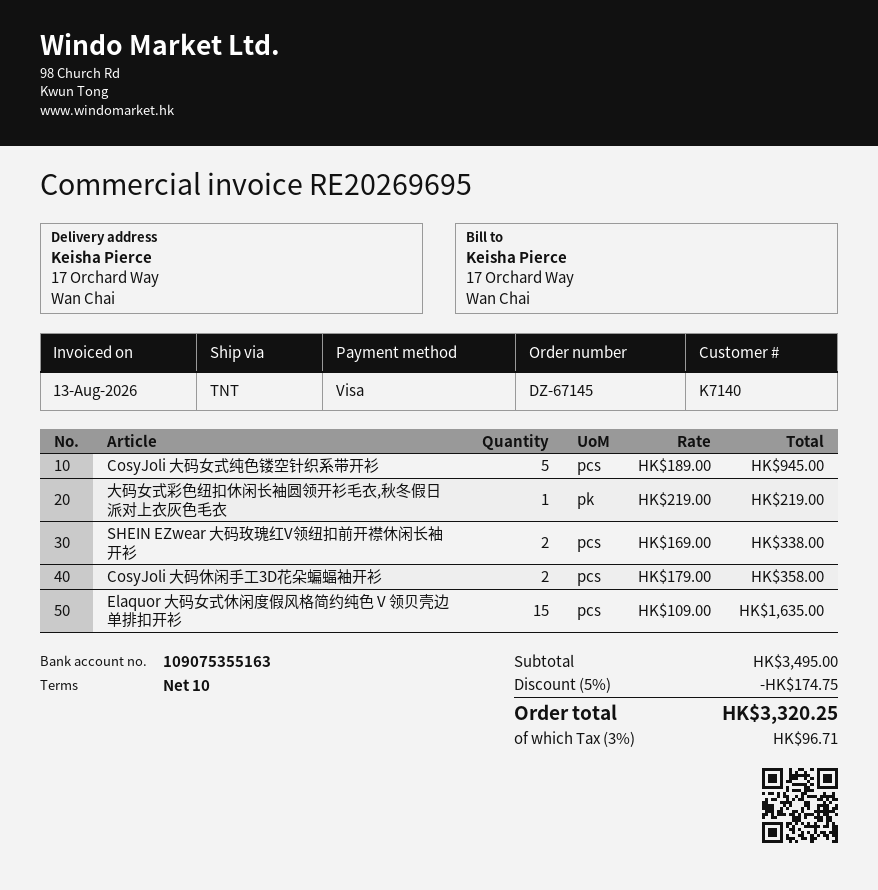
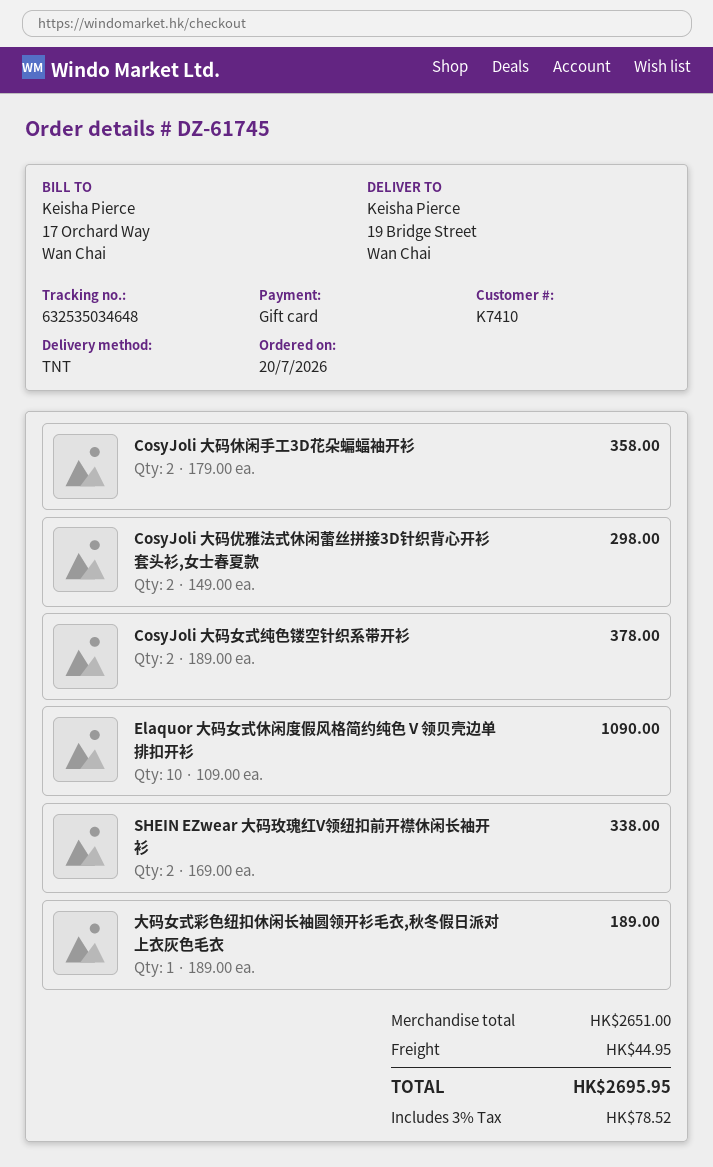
order number: DZ-67145 -> DZ-61745
customer number: K7140 -> K7410
payment method: Visa -> gift card
ship to: 17 Orchard Way, Wan Chai -> 19 Bridge Street, Wan Chai
CosyJoli 大码女式纯色镂空针织系带开衫: 5 x 189.00 = 945.00 -> 2 x 189.00 = 378.00
大码女式彩色纽扣休闲长袖圆领开衫毛衣,秋冬假日派对上衣灰色毛衣: 1 x 219.00 = 219.00 -> 1 x 189.00 = 189.00
Elaquor 大码女式休闲度假风格简约纯色 V 领贝壳边单排扣开衫: 15 x 109.00 = 1635.00 -> 10 x 109.00 = 1090.00
CosyJoli 大码优雅法式休闲蕾丝拼接3D针织背心开衫套头衫,女士春夏款: none -> 2 x 149.00 = 298.00
subtotal: 3495.00 -> 2651.00
discount: 5% = 174.75 -> none
shipping: none -> 44.95
tax: 3% = 96.71 -> 3% = 78.52
total: 3320.25 -> 2695.95

